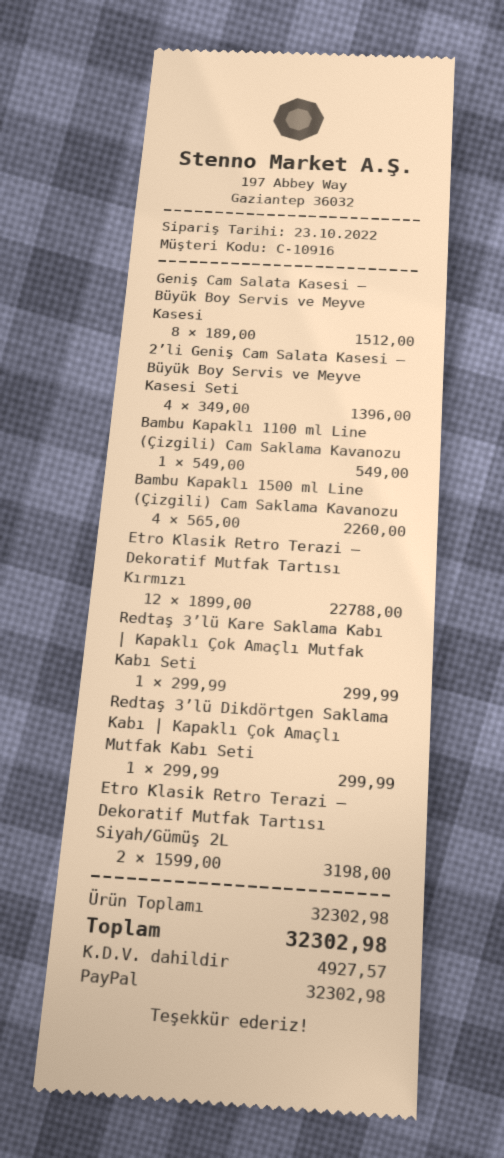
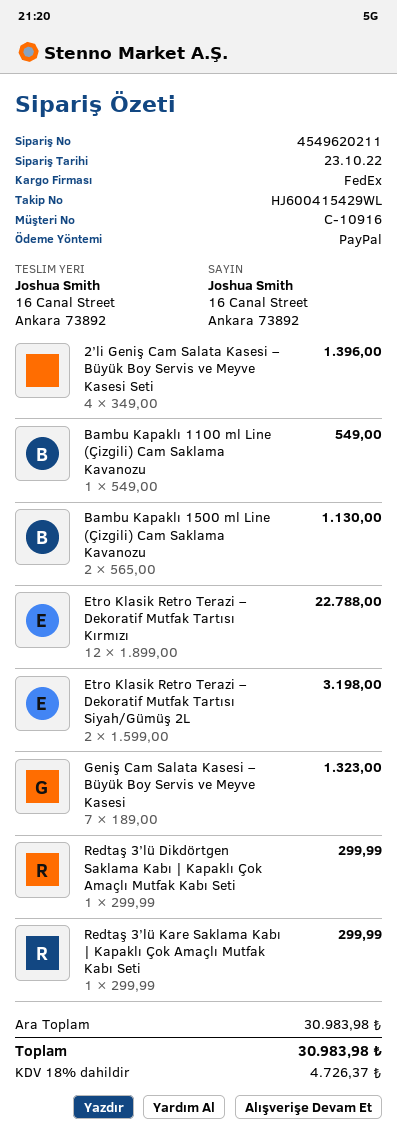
Geniş Cam Salata Kasesi – Büyük Boy Servis ve Meyve Kasesi: 8 x 189.00 = 1512.00 -> 7 x 189.00 = 1323.00
Bambu Kapaklı 1500 ml Line (Çizgili) Cam Saklama Kavanozu: 4 x 565.00 = 2260.00 -> 2 x 565.00 = 1130.00
subtotal: 32302.98 -> 30983.98
tax: 4927.57 -> 4726.37
total: 32302.98 -> 30983.98

